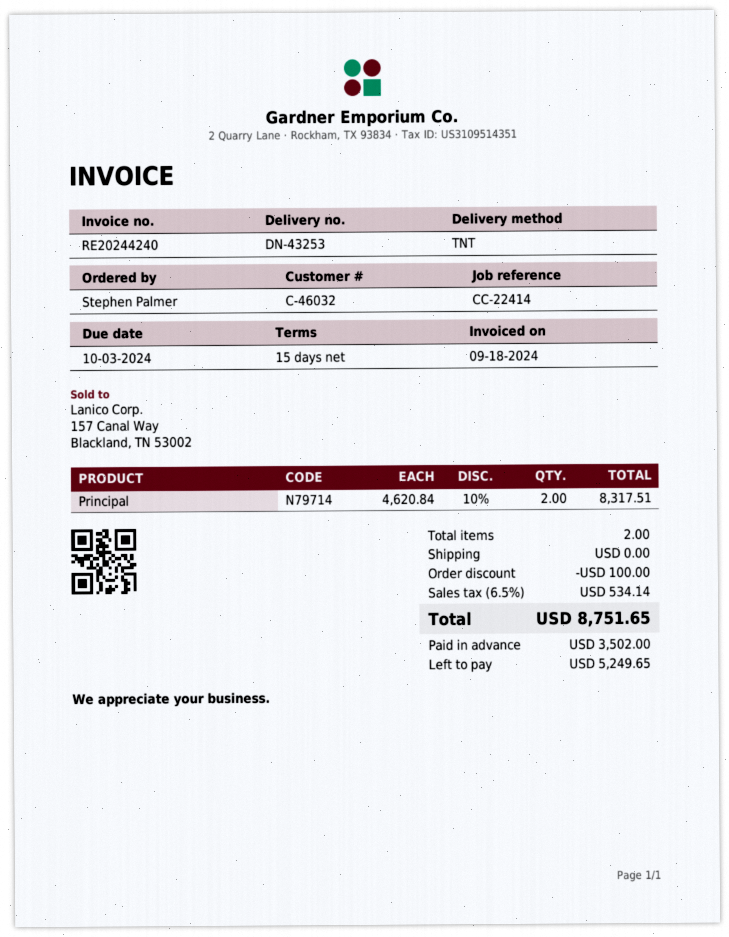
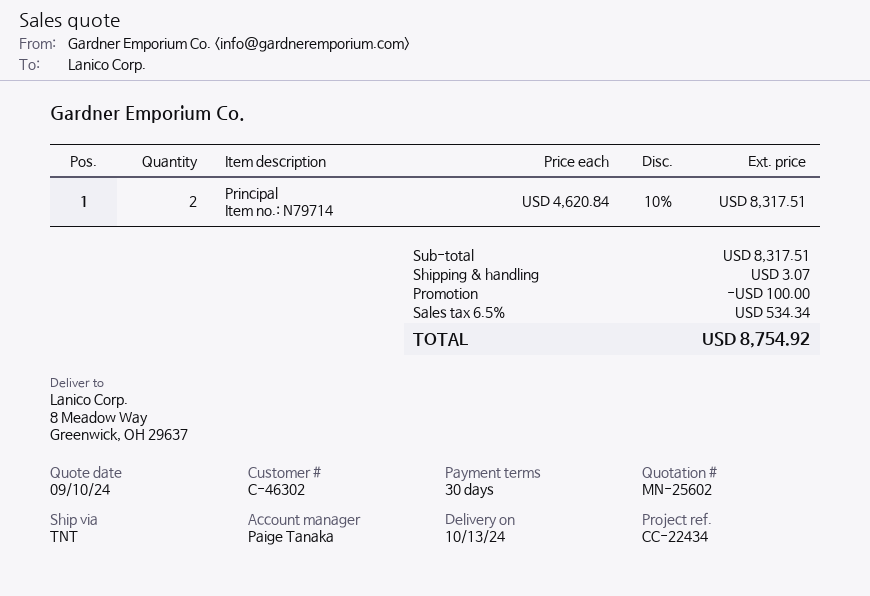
payment terms: 15 days -> 30 days
customer number: C-46032 -> C-46302
reference: CC-22414 -> CC-22434
shipping: 0.00 -> 3.07
tax: 6.5% = 534.14 -> 6.5% = 534.34
total: 8751.65 -> 8754.92

